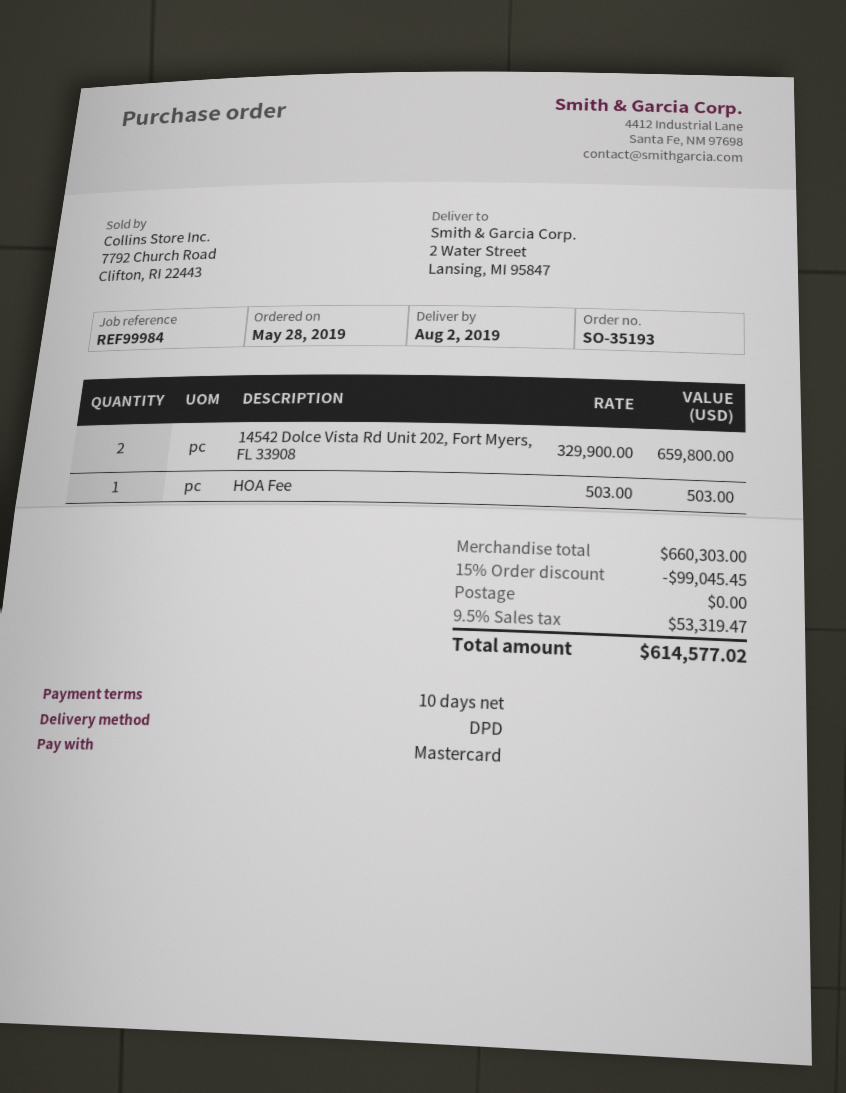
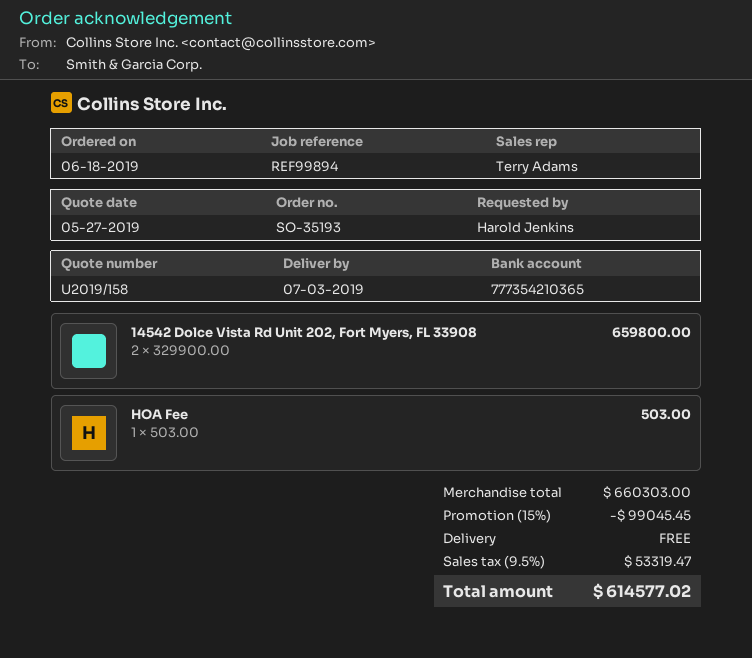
order date: 2019-05-28 -> 2019-06-18
delivery date: 2019-08-02 -> 2019-07-03
reference: REF99984 -> REF99894

